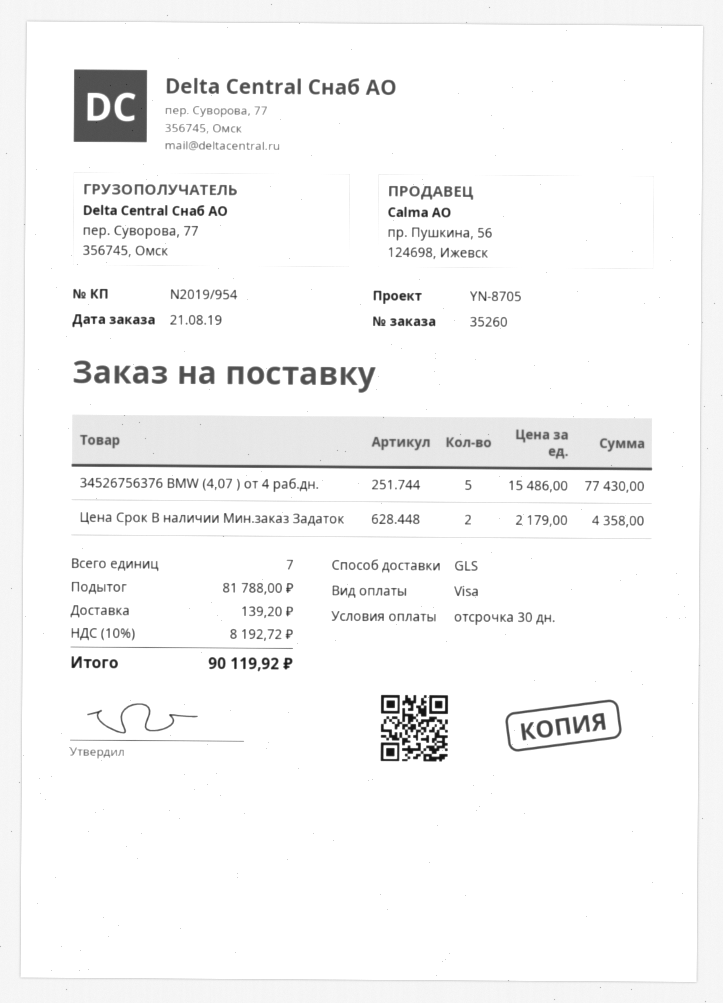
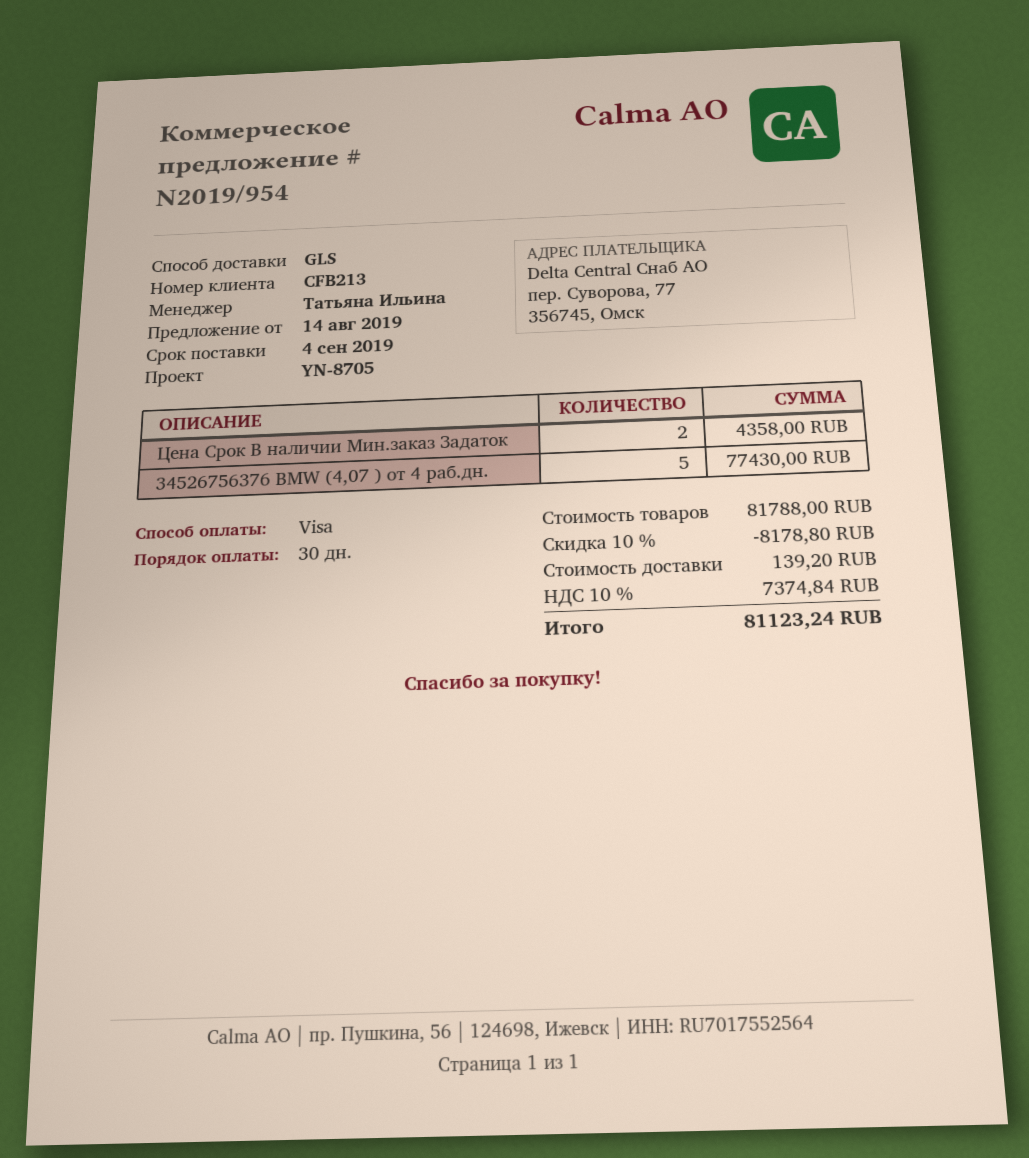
discount: none -> 10% = 8178.80
tax: 10% = 8192.72 -> 10% = 7374.84
total: 90119.92 -> 81123.24

